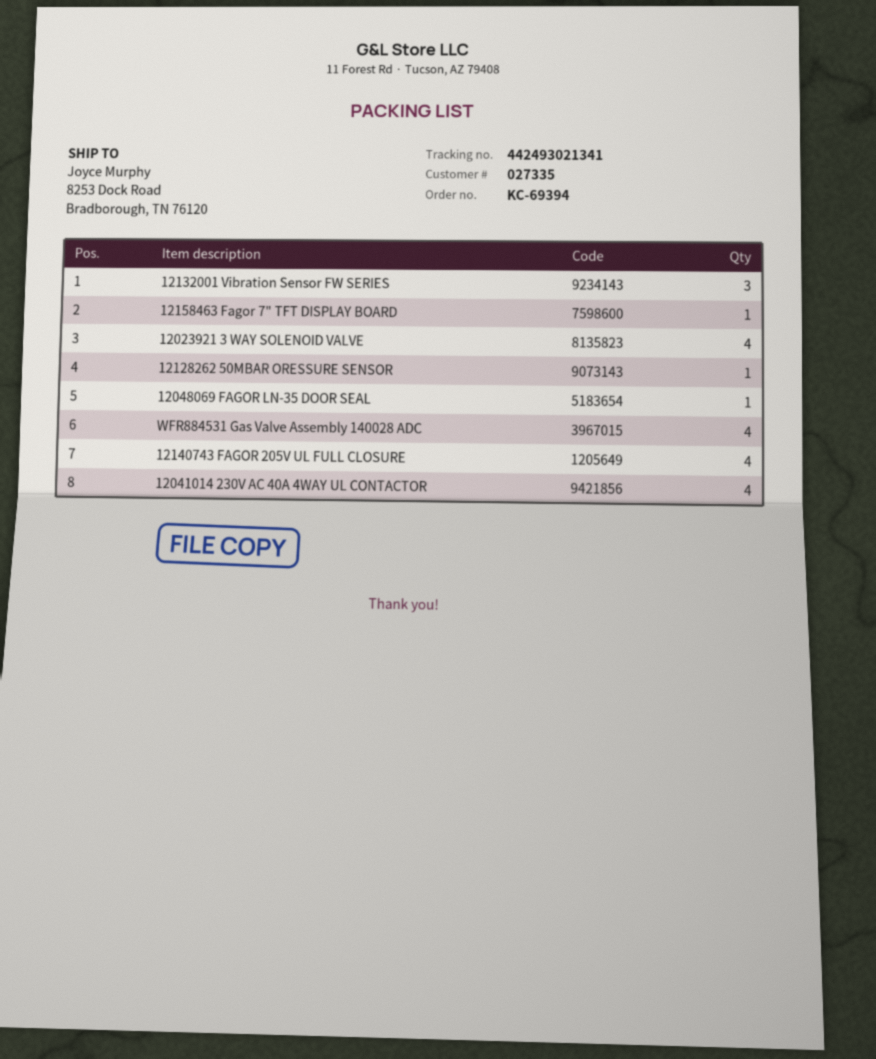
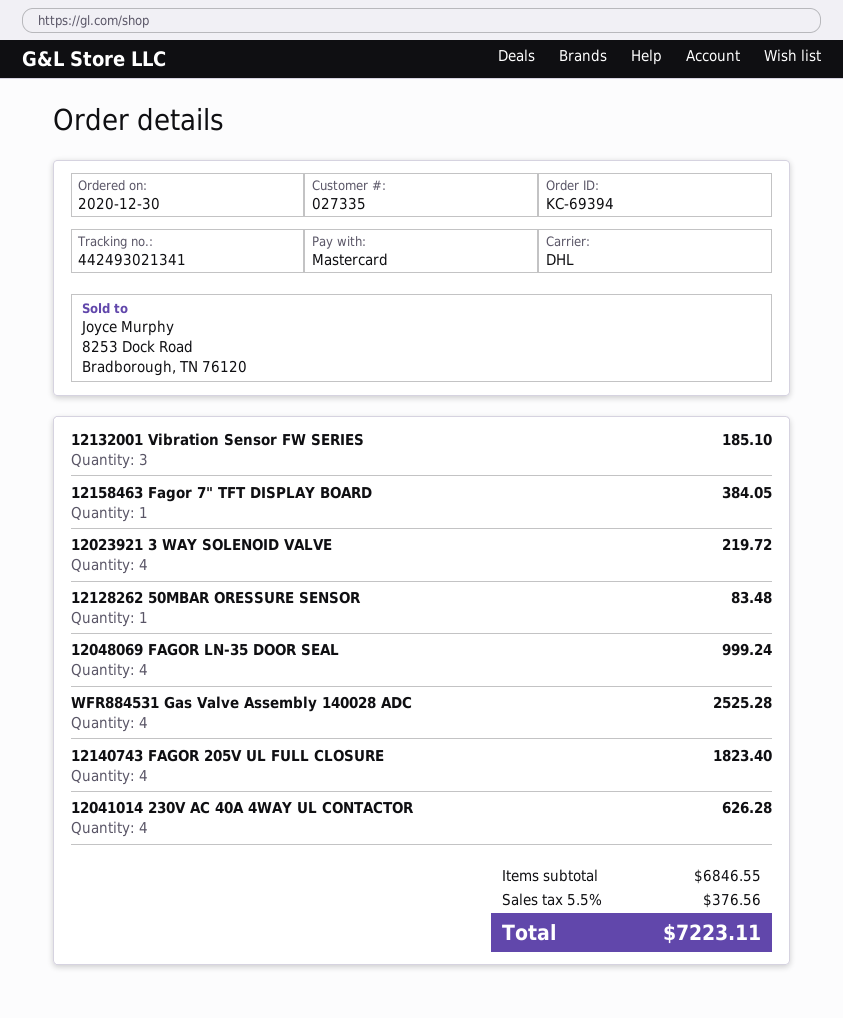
12048069 FAGOR LN-35 DOOR SEAL: 1 -> 4

